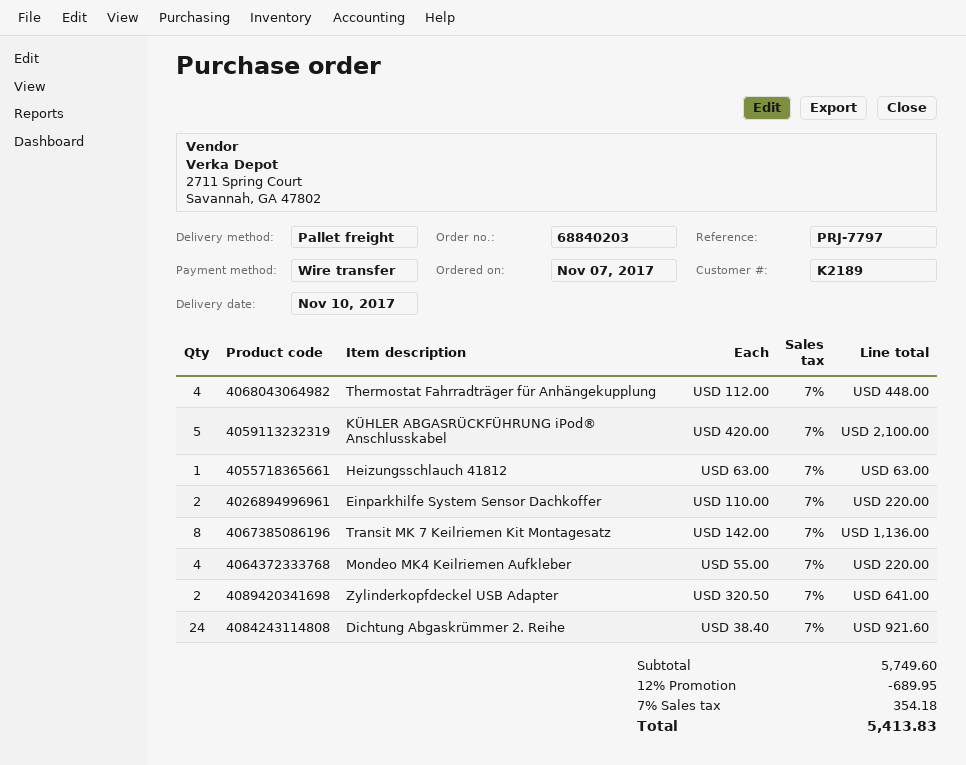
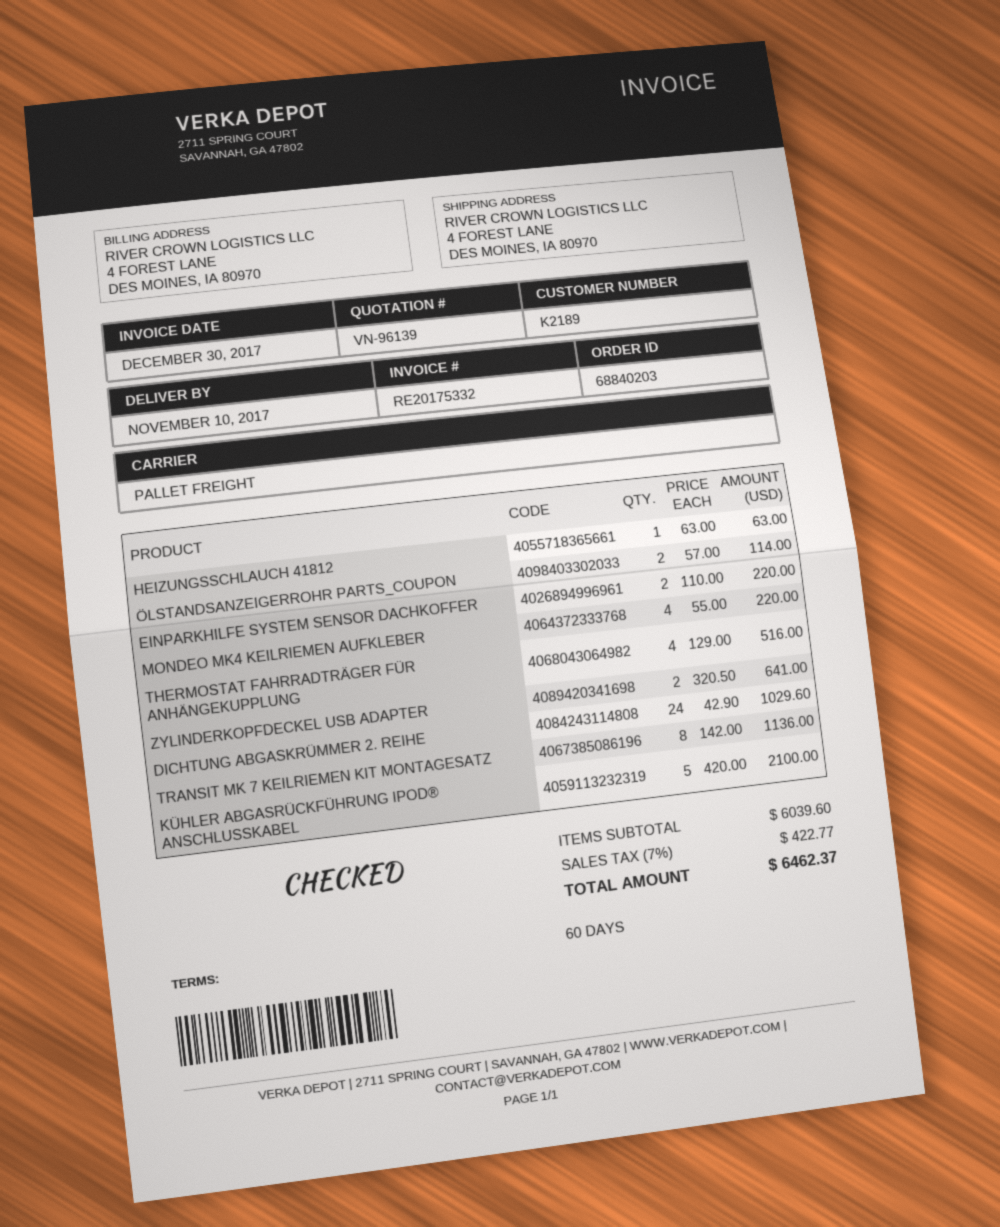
Thermostat Fahrradträger für Anhängekupplung: 4 x 112.00 = 448.00 -> 4 x 129.00 = 516.00
Dichtung Abgaskrümmer 2. Reihe: 24 x 38.40 = 921.60 -> 24 x 42.90 = 1029.60
ÖLSTANDSANZEIGERROHR PARTS_COUPON: none -> 2 x 57.00 = 114.00
subtotal: 5749.60 -> 6039.60
discount: 12% = 689.95 -> none
tax: 7% = 354.18 -> 7% = 422.77
total: 5413.83 -> 6462.37

